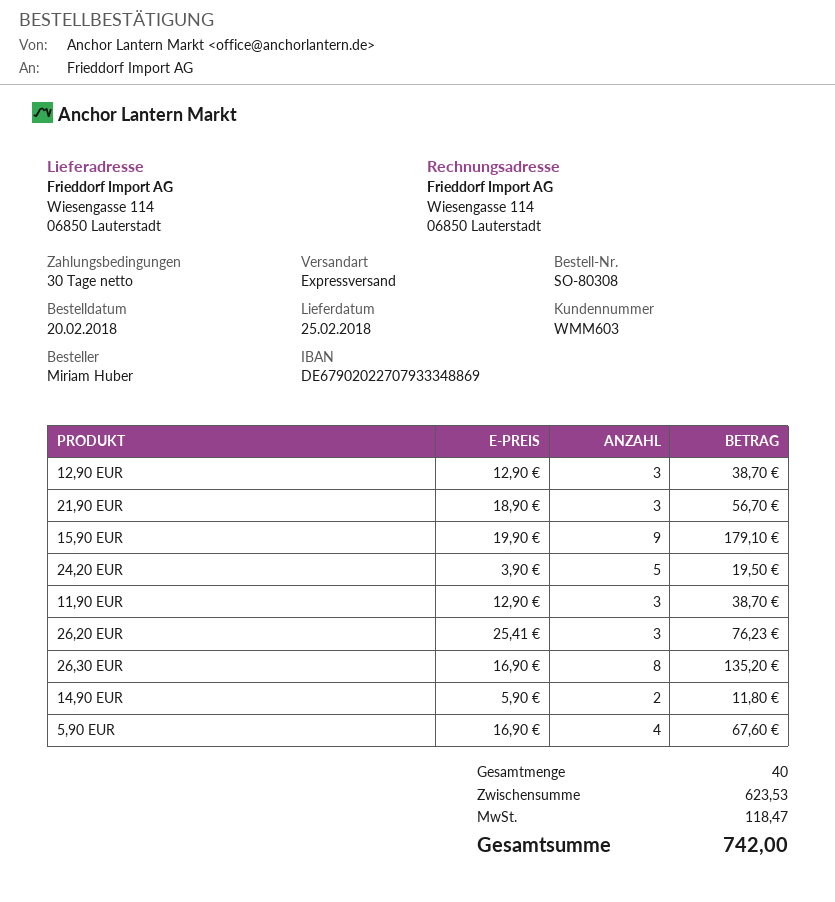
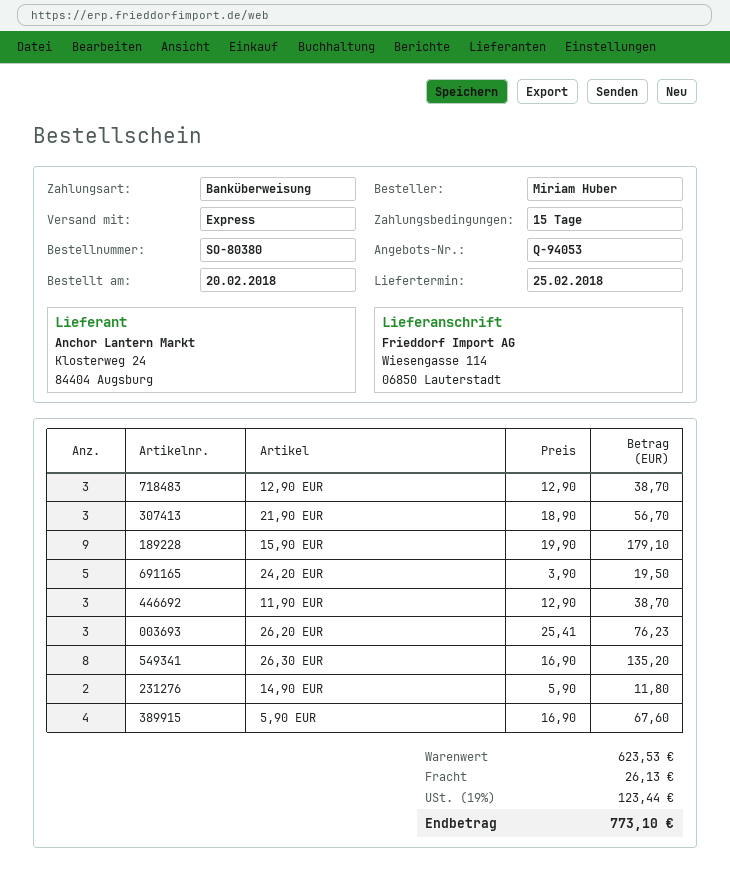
order number: SO-80308 -> SO-80380
payment terms: 30 days -> 15 days
shipping: none -> 26.13
tax: 118.47 -> 123.44
total: 742.00 -> 773.10

